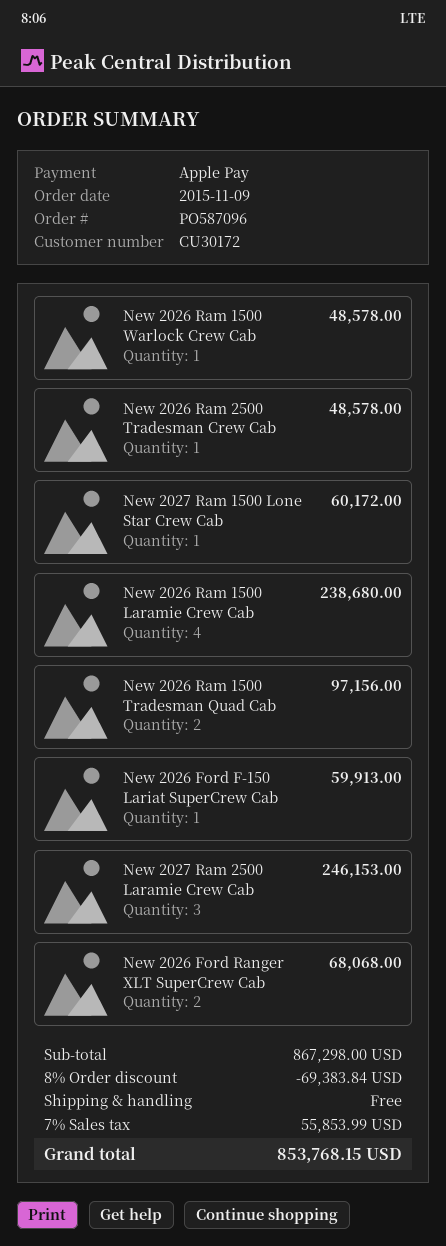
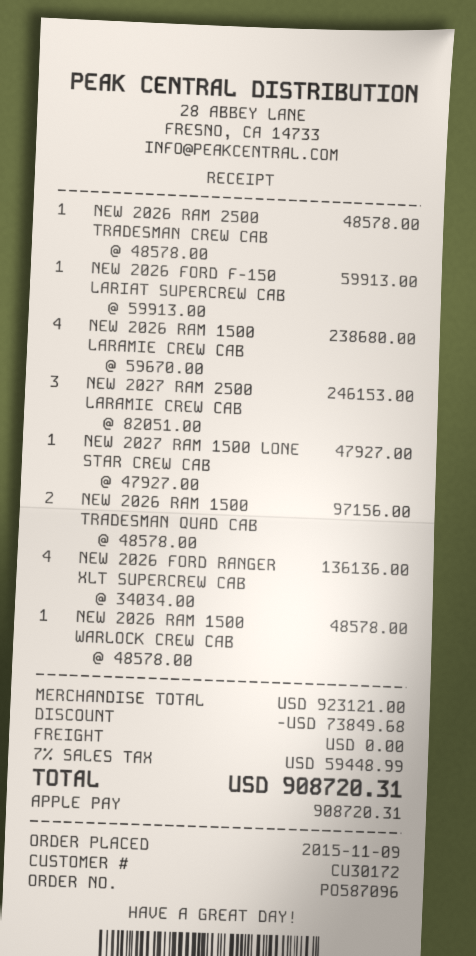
New 2027 Ram 1500 Lone Star Crew Cab: 1 for 60172.00 -> 1 for 47927.00
New 2026 Ford Ranger XLT SuperCrew Cab: 2 for 68068.00 -> 4 for 136136.00
subtotal: 867298.00 -> 923121.00
discount: 69383.84 -> 73849.68
tax: 7% = 55853.99 -> 7% = 59448.99
total: 853768.15 -> 908720.31

